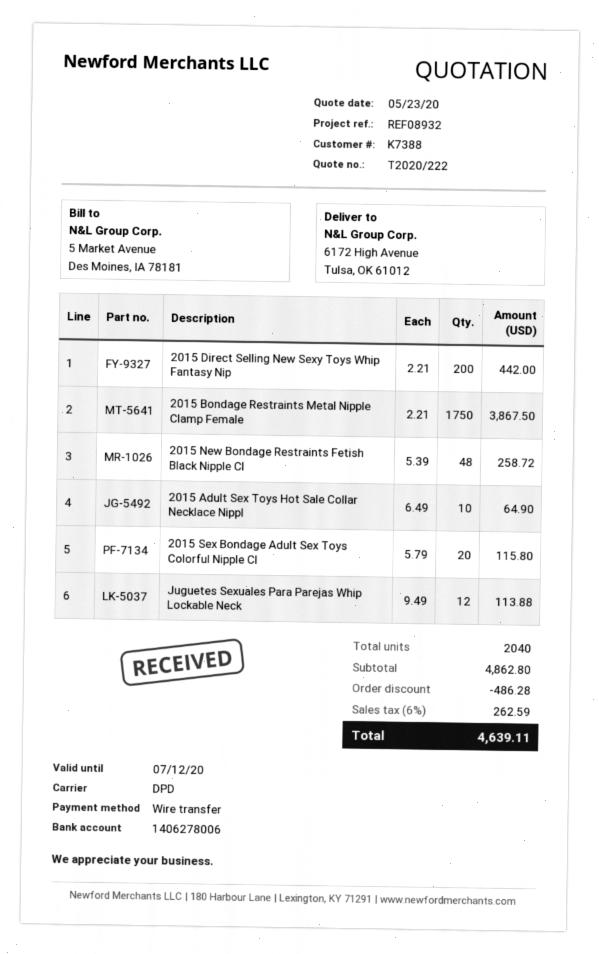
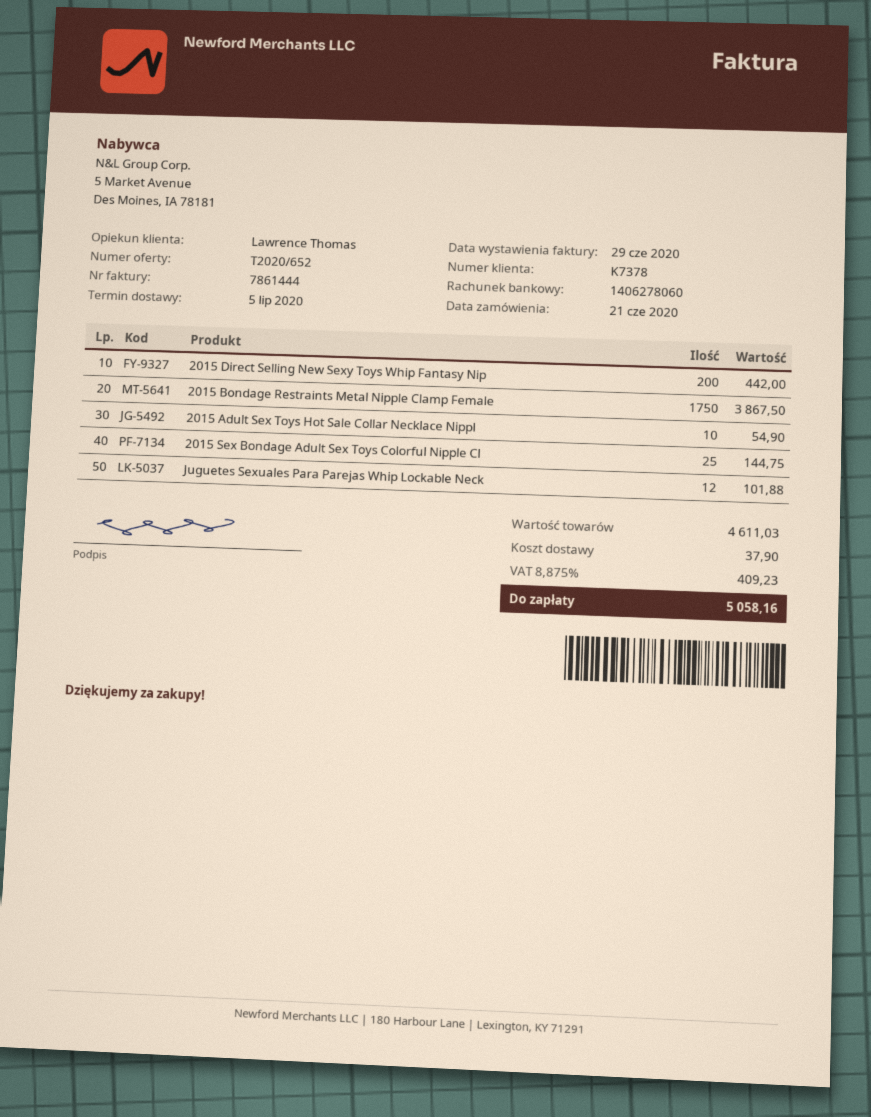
quote number: T2020/222 -> T2020/652
customer number: K7388 -> K7378
bank account: 1406278006 -> 1406278060
2015 New Bondage Restraints Fetish Black Nipple Cl: 48 for 258.72 -> none
2015 Adult Sex Toys Hot Sale Collar Necklace Nippl: 10 for 64.90 -> 10 for 54.90
2015 Sex Bondage Adult Sex Toys Colorful Nipple Cl: 20 for 115.80 -> 25 for 144.75
Juguetes Sexuales Para Parejas Whip Lockable Neck: 12 for 113.88 -> 12 for 101.88
subtotal: 4862.80 -> 4611.03
discount: 486.28 -> none
shipping: none -> 37.90
tax: 6% = 262.59 -> 8.875% = 409.23
total: 4639.11 -> 5058.16

